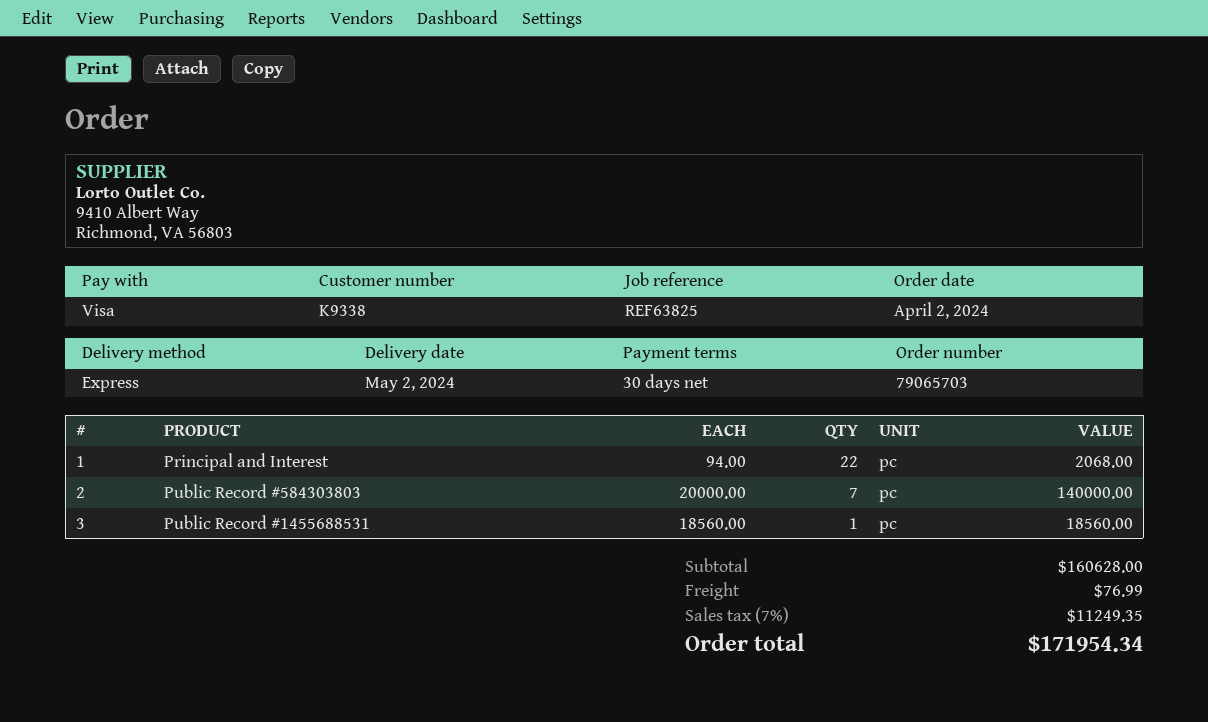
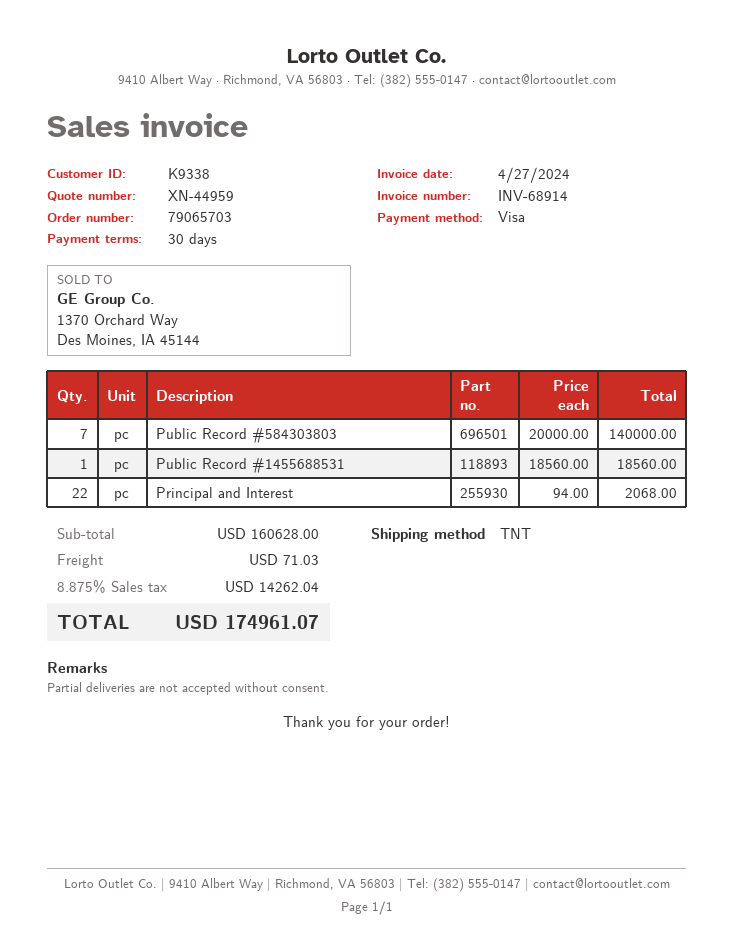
shipping method: express -> TNT
shipping: 76.99 -> 71.03
tax: 7% = 11249.35 -> 8.875% = 14262.04
total: 171954.34 -> 174961.07

